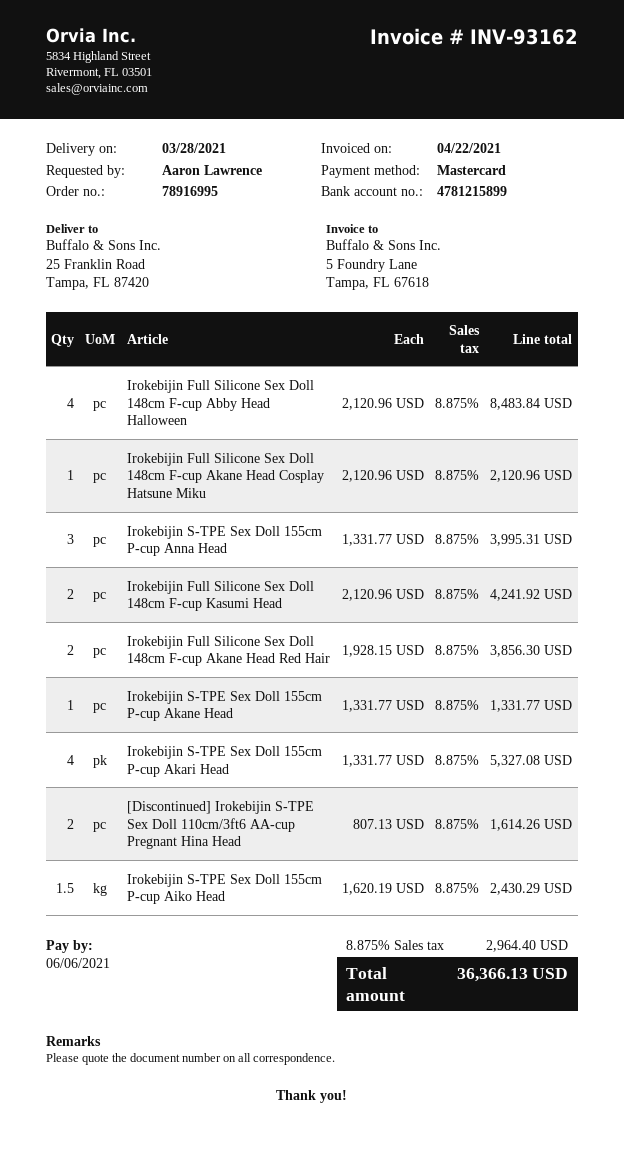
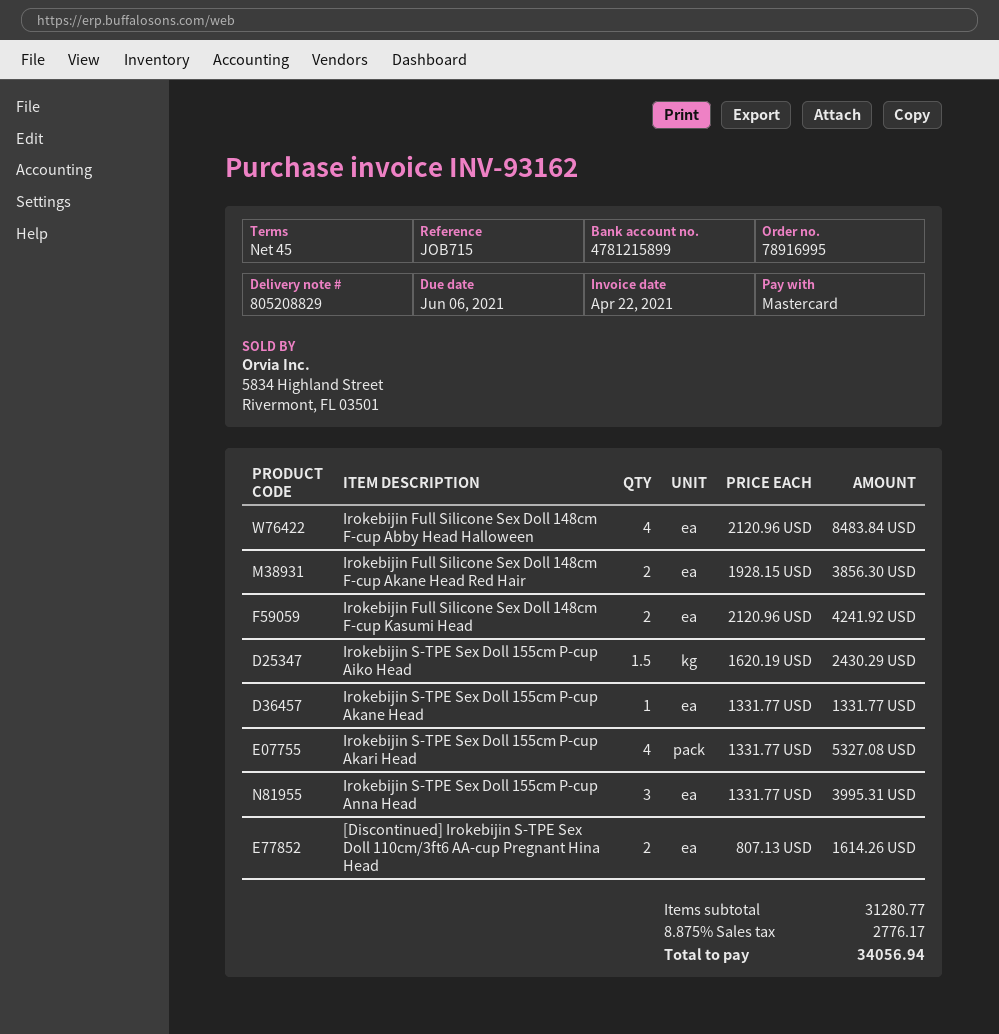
Irokebijin Full Silicone Sex Doll 148cm F-cup Akane Head Cosplay Hatsune Miku: 1 x 2120.96 = 2120.96 -> none
tax: 8.875% = 2964.40 -> 8.875% = 2776.17
total: 36366.13 -> 34056.94

